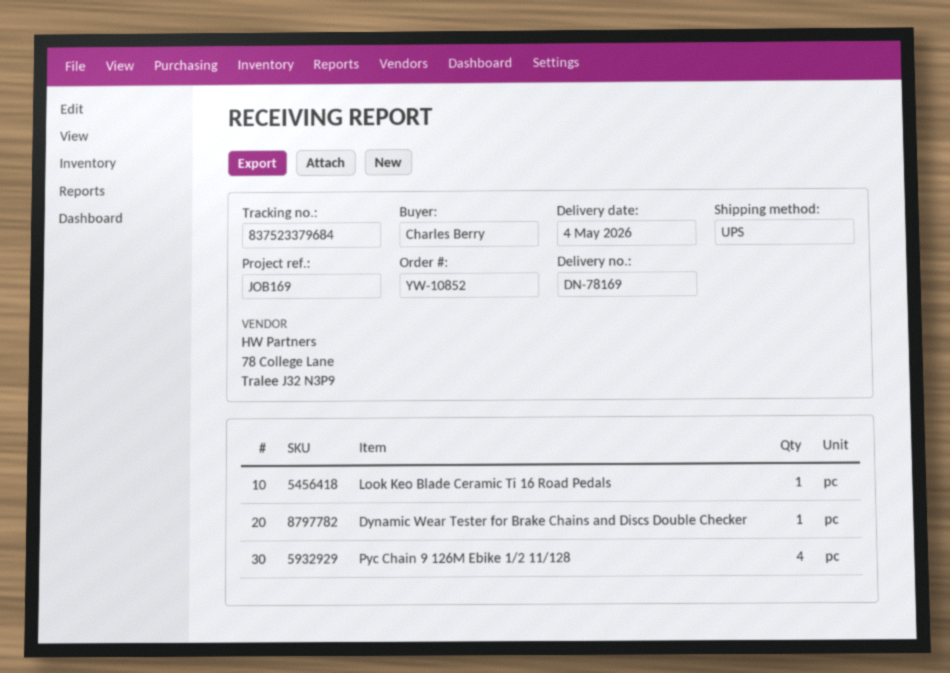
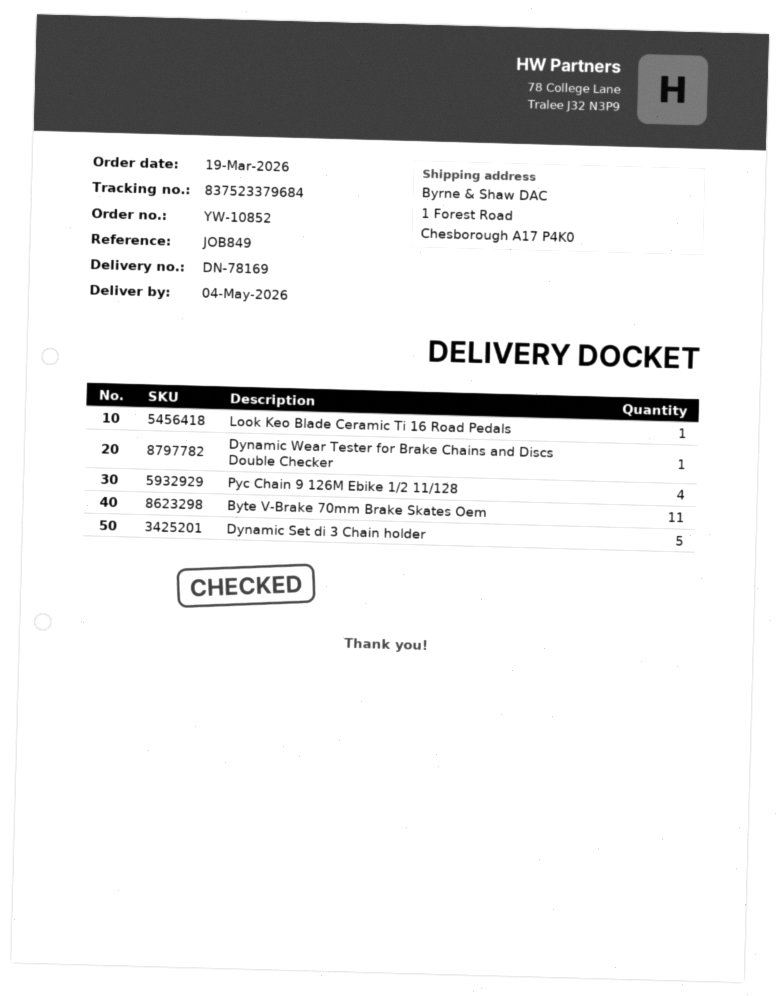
reference: JOB169 -> JOB849
Byte V-Brake 70mm Brake Skates Oem: none -> 11
Dynamic Set di 3 Chain holder: none -> 5

